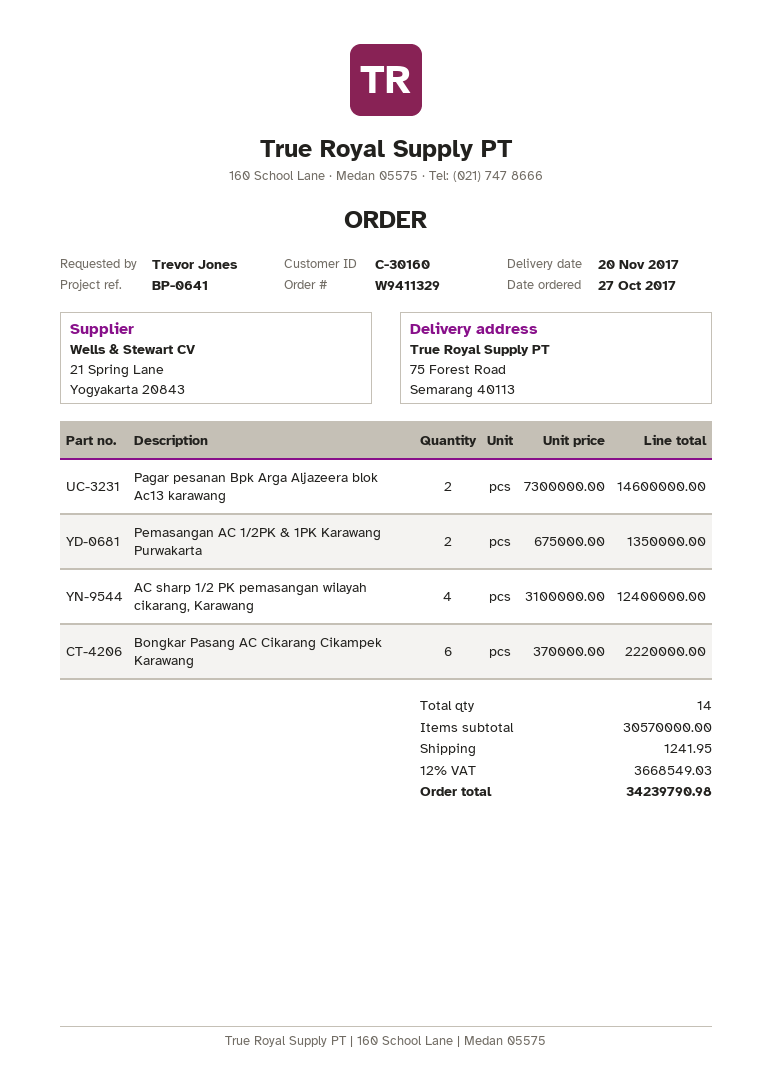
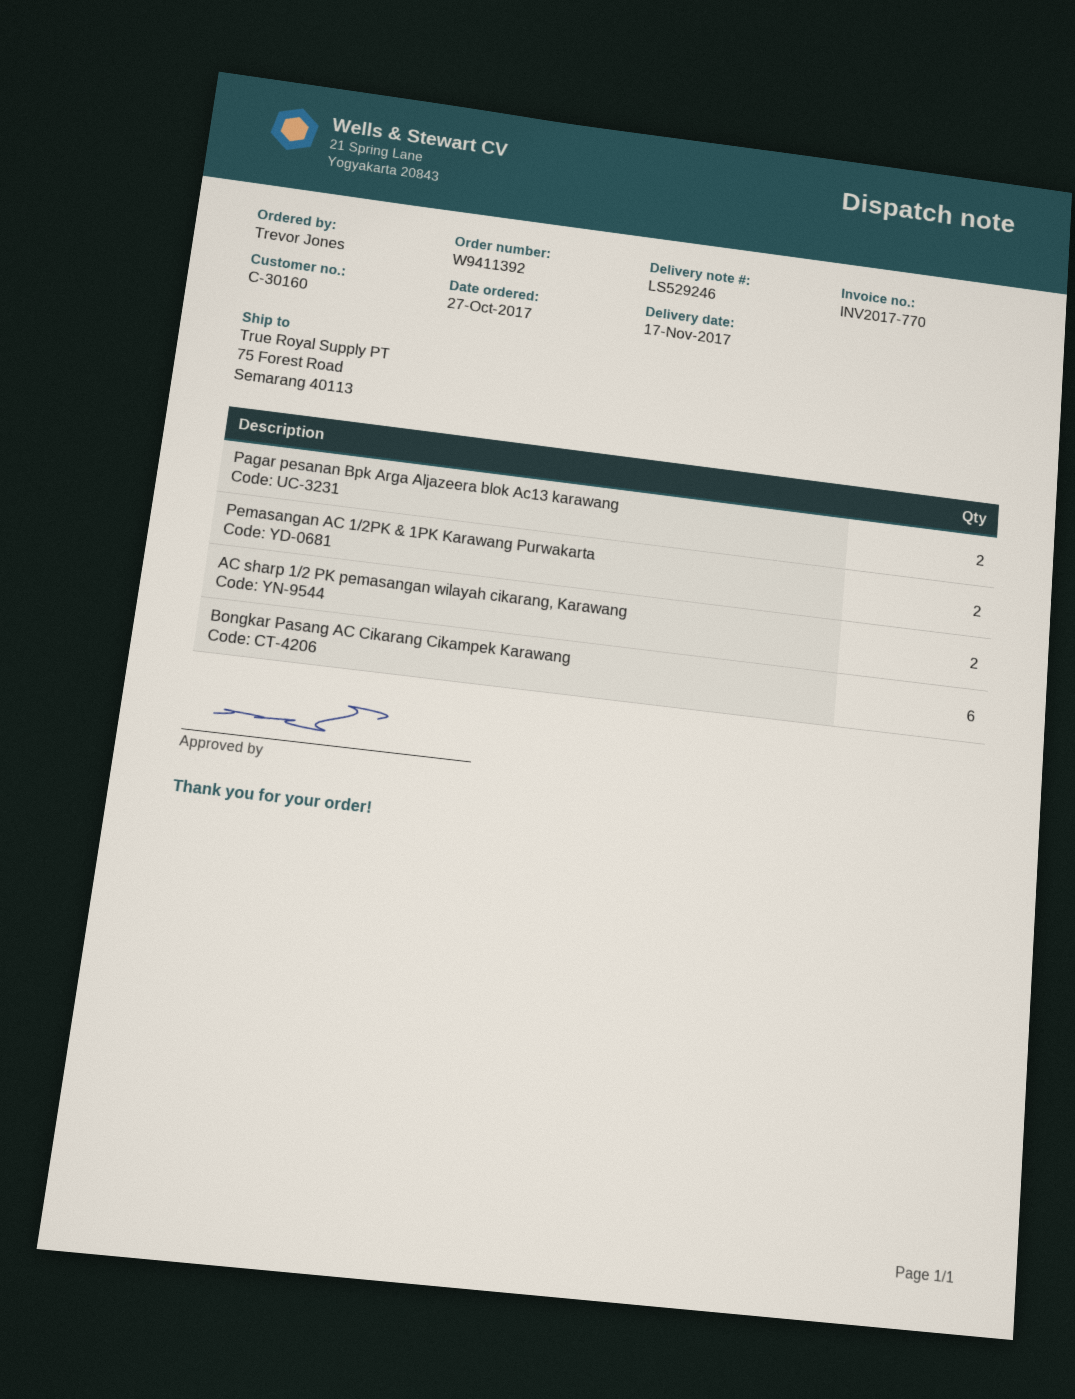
order number: W9411329 -> W9411392
delivery date: 2017-11-20 -> 2017-11-17
AC sharp 1/2 PK pemasangan wilayah cikarang, Karawang: 4 -> 2

